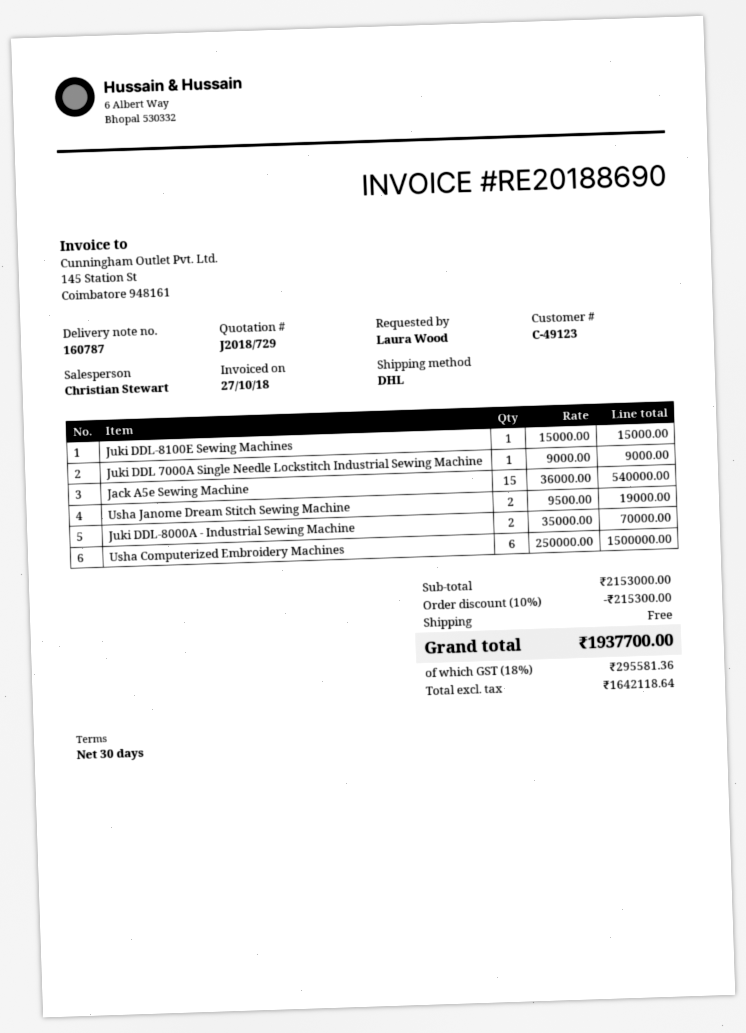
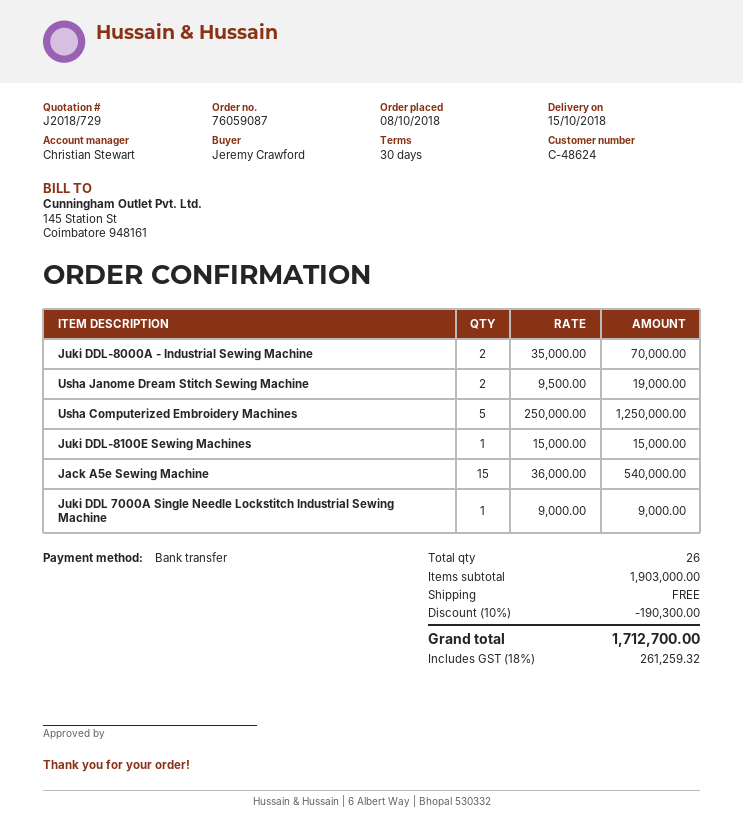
customer number: C-49123 -> C-48624
ordered by: Laura Wood -> Jeremy Crawford
Usha Computerized Embroidery Machines: 6 x 250000.00 = 1500000.00 -> 5 x 250000.00 = 1250000.00
subtotal: 2153000.00 -> 1903000.00
discount: 10% = 215300.00 -> 10% = 190300.00
tax: 18% = 295581.36 -> 18% = 261259.32
total: 1937700.00 -> 1712700.00

